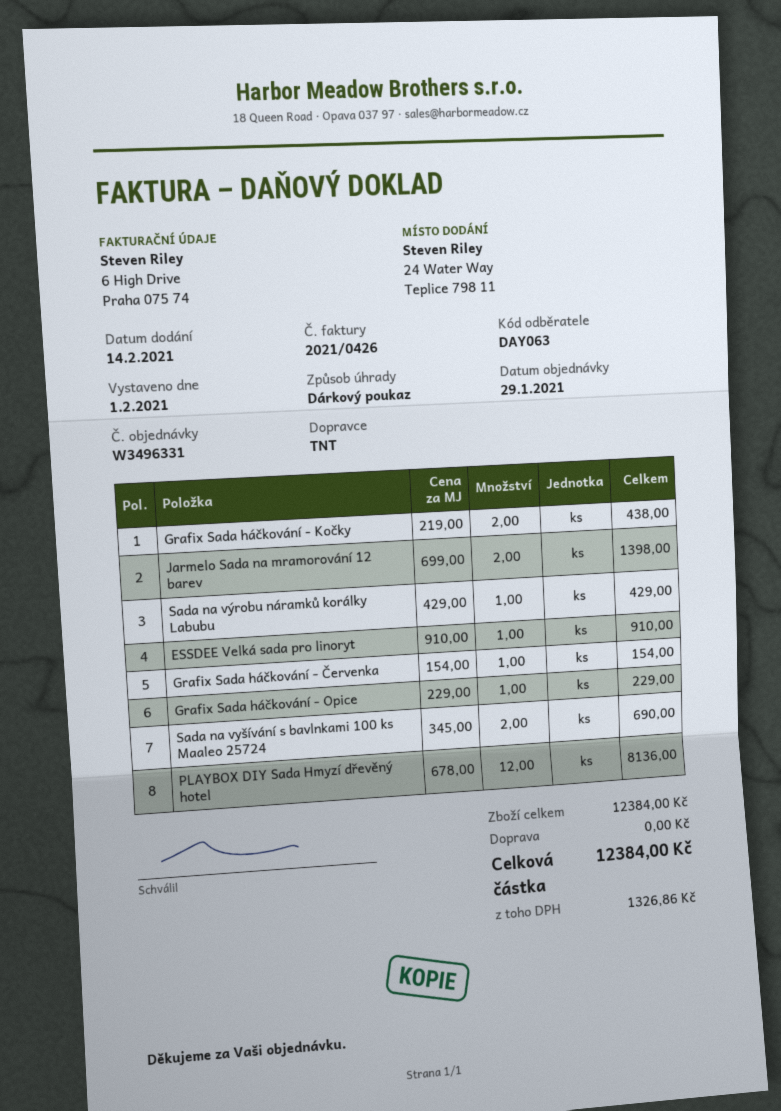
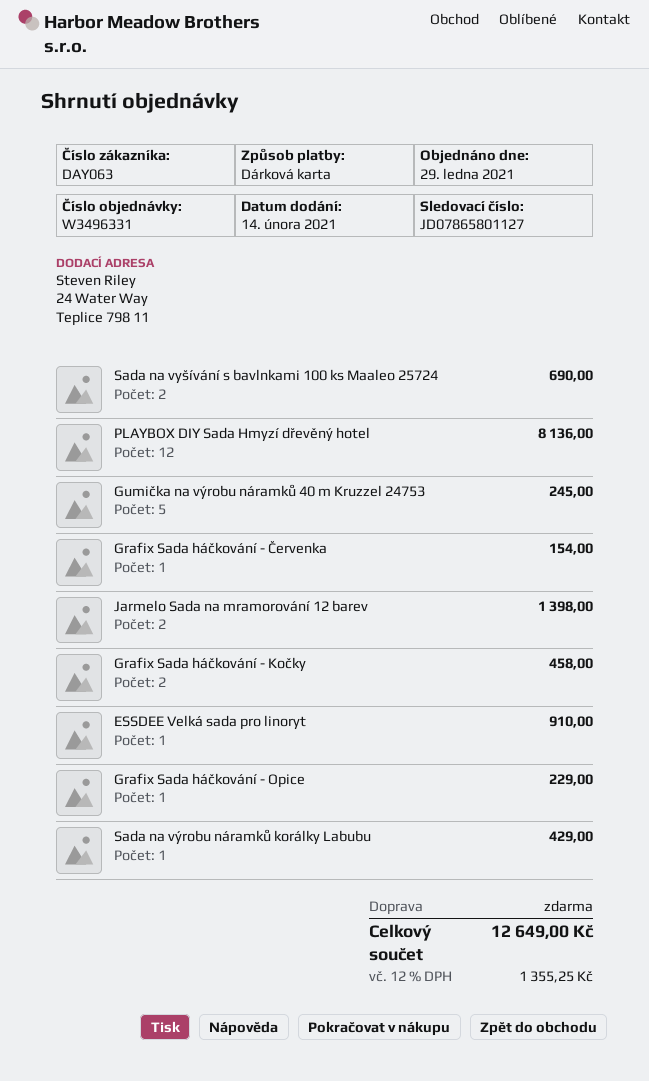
Grafix Sada háčkování - Kočky: 2 for 438.00 -> 2 for 458.00
Gumička na výrobu náramků 40 m Kruzzel 24753: none -> 5 for 245.00
tax: 1326.86 -> 1355.25
total: 12384.00 -> 12649.00

